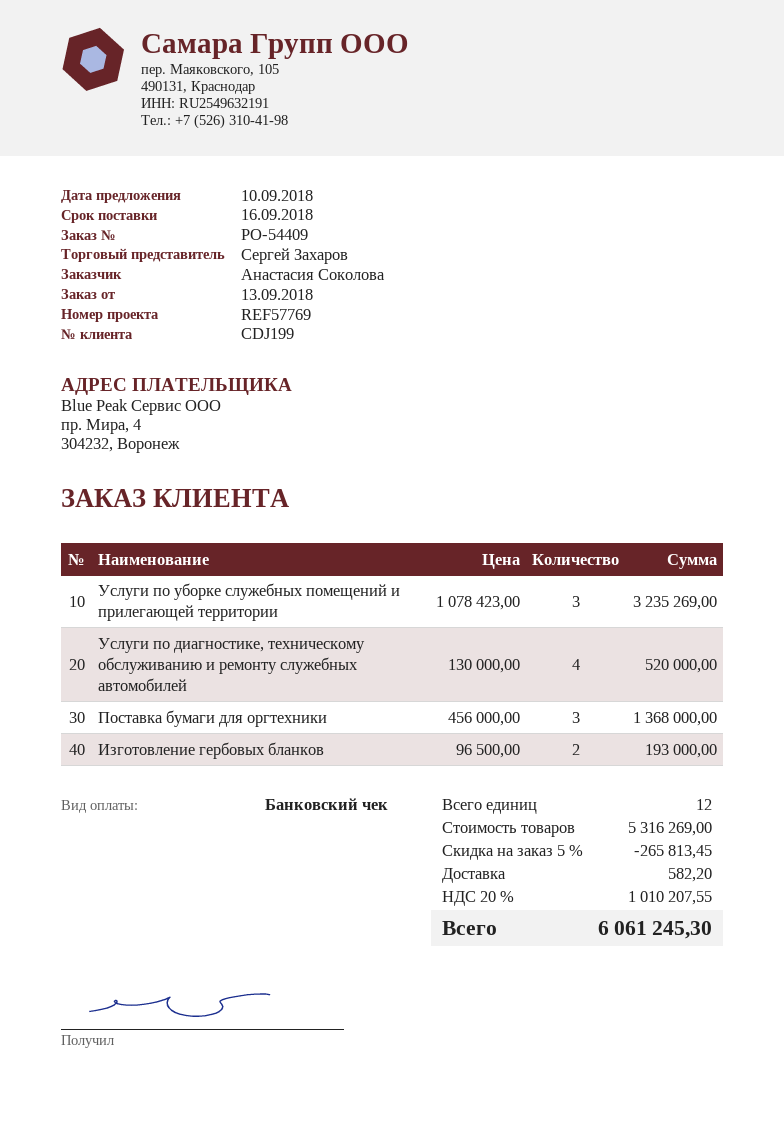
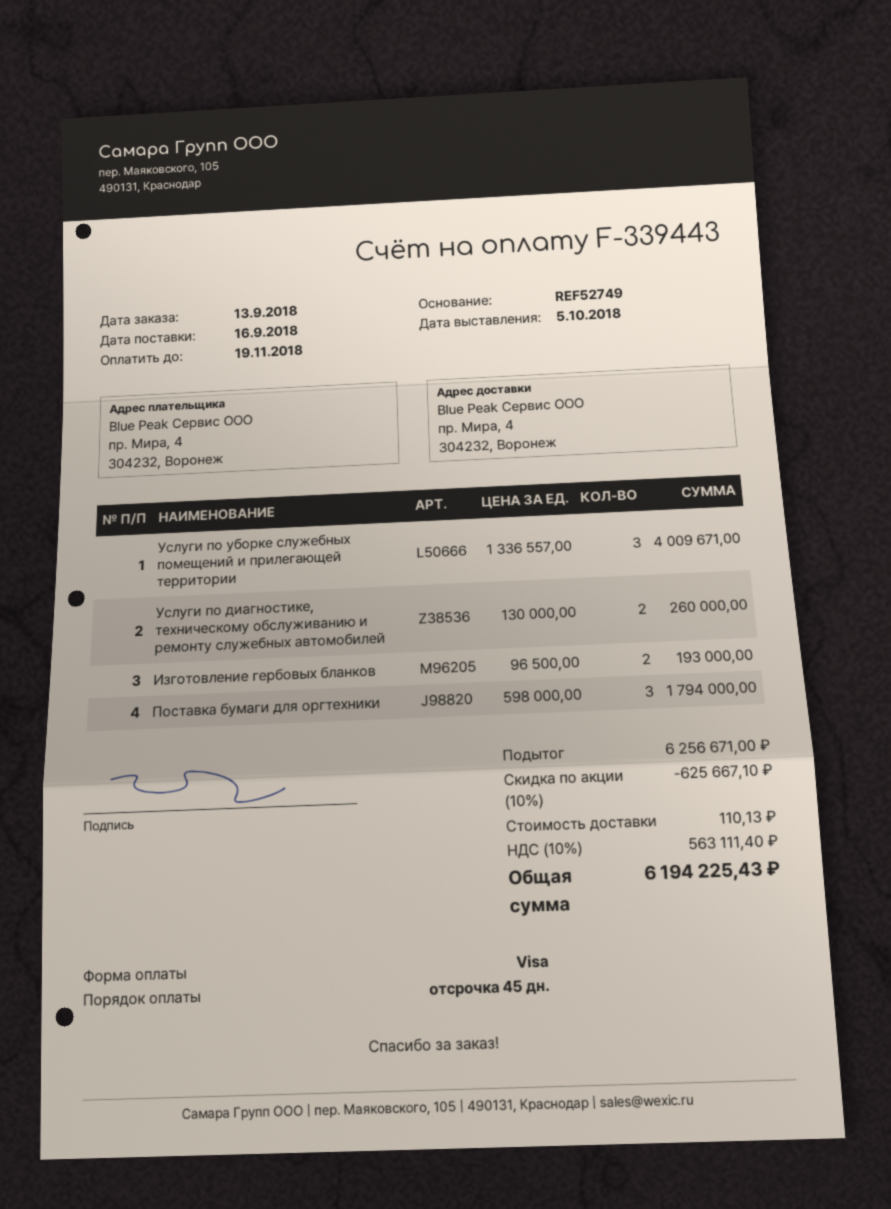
reference: REF57769 -> REF52749
payment method: cheque -> Visa
Услуги по уборке служебных помещений и прилегающей территории: 3 x 1078423.00 = 3235269.00 -> 3 x 1336557.00 = 4009671.00
Услуги по диагностике, техническому обслуживанию и ремонту служебных автомобилей: 4 x 130000.00 = 520000.00 -> 2 x 130000.00 = 260000.00
Поставка бумаги для оргтехники: 3 x 456000.00 = 1368000.00 -> 3 x 598000.00 = 1794000.00
subtotal: 5316269.00 -> 6256671.00
discount: 5% = 265813.45 -> 10% = 625667.10
shipping: 582.20 -> 110.13
tax: 20% = 1010207.55 -> 10% = 563111.40
total: 6061245.30 -> 6194225.43

